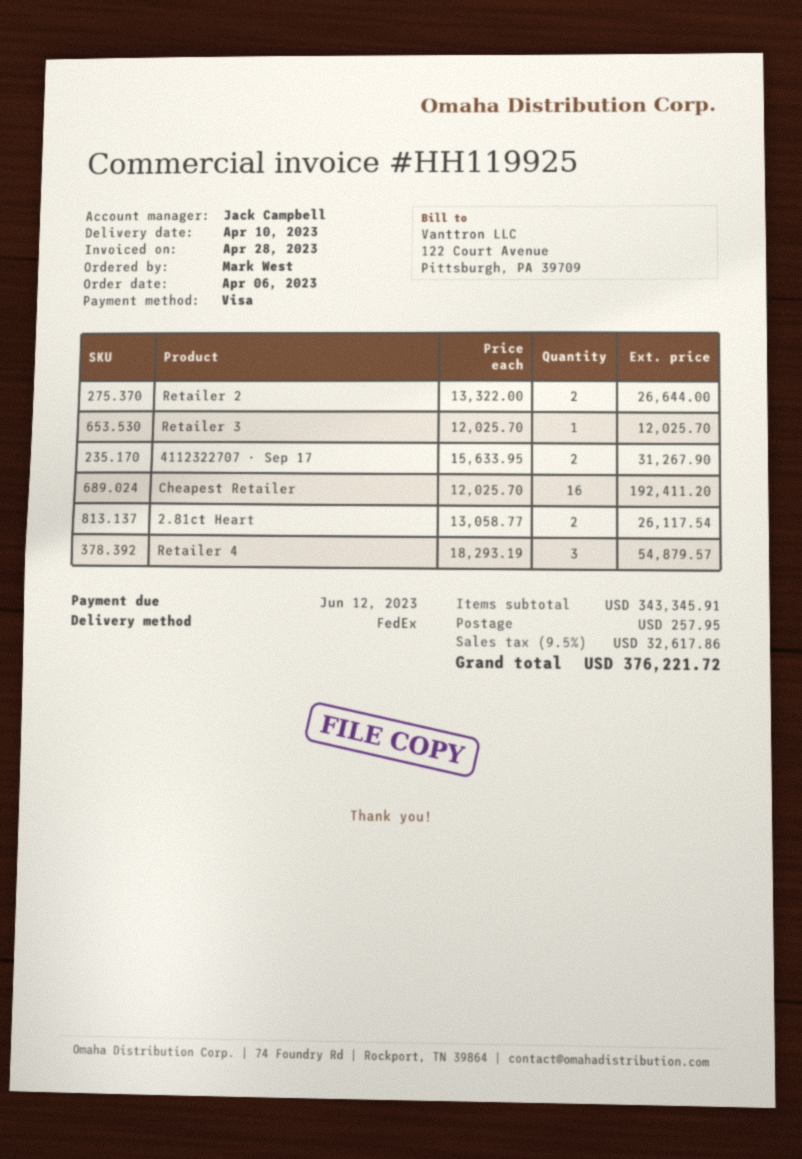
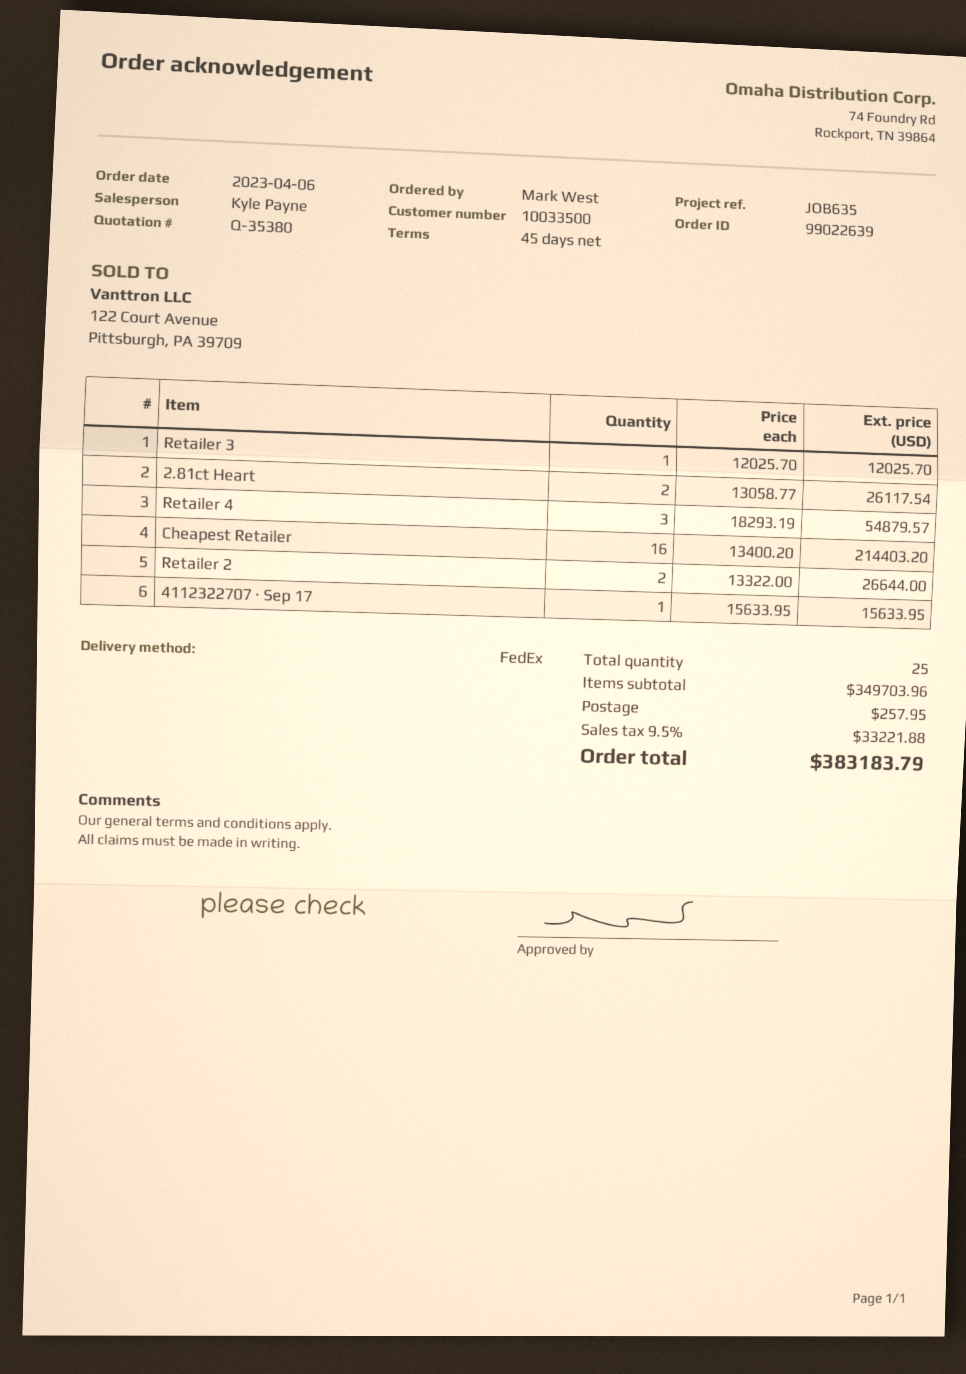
sales rep: Jack Campbell -> Kyle Payne
4112322707 · Sep 17: 2 x 15633.95 = 31267.90 -> 1 x 15633.95 = 15633.95
Cheapest Retailer: 16 x 12025.70 = 192411.20 -> 16 x 13400.20 = 214403.20
subtotal: 343345.91 -> 349703.96
tax: 9.5% = 32617.86 -> 9.5% = 33221.88
total: 376221.72 -> 383183.79

